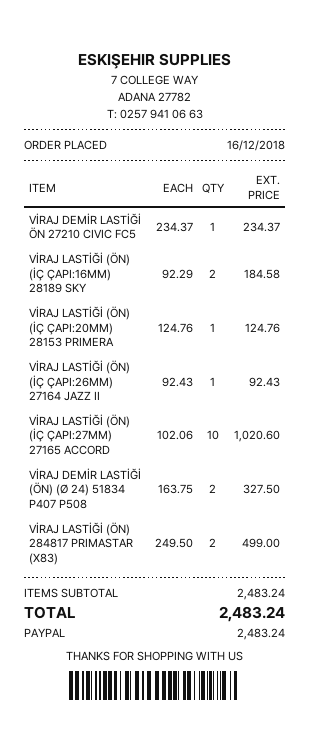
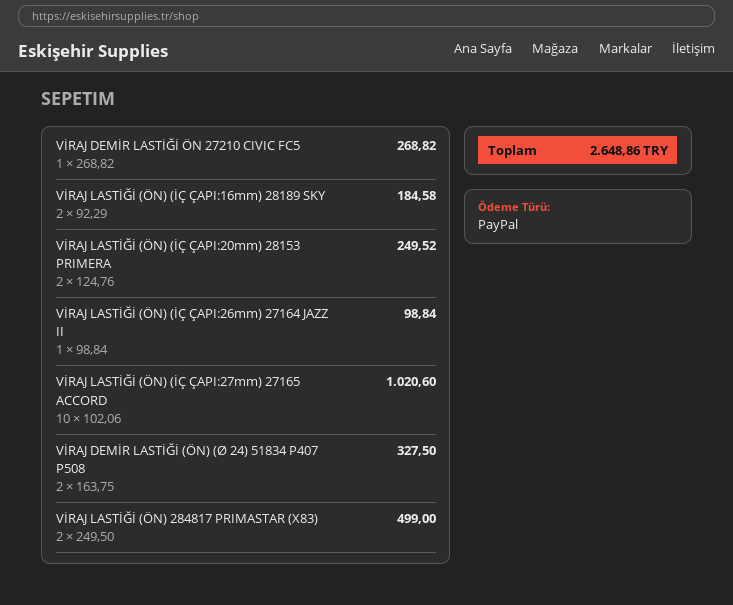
VİRAJ DEMİR LASTİĞİ ÖN 27210 CIVIC FC5: 1 x 234.37 = 234.37 -> 1 x 268.82 = 268.82
VİRAJ LASTİĞİ (ÖN) (İÇ ÇAPI:20MM) 28153 PRIMERA: 1 x 124.76 = 124.76 -> 2 x 124.76 = 249.52
VİRAJ LASTİĞİ (ÖN) (İÇ ÇAPI:26MM) 27164 JAZZ II: 1 x 92.43 = 92.43 -> 1 x 98.84 = 98.84
total: 2483.24 -> 2648.86

